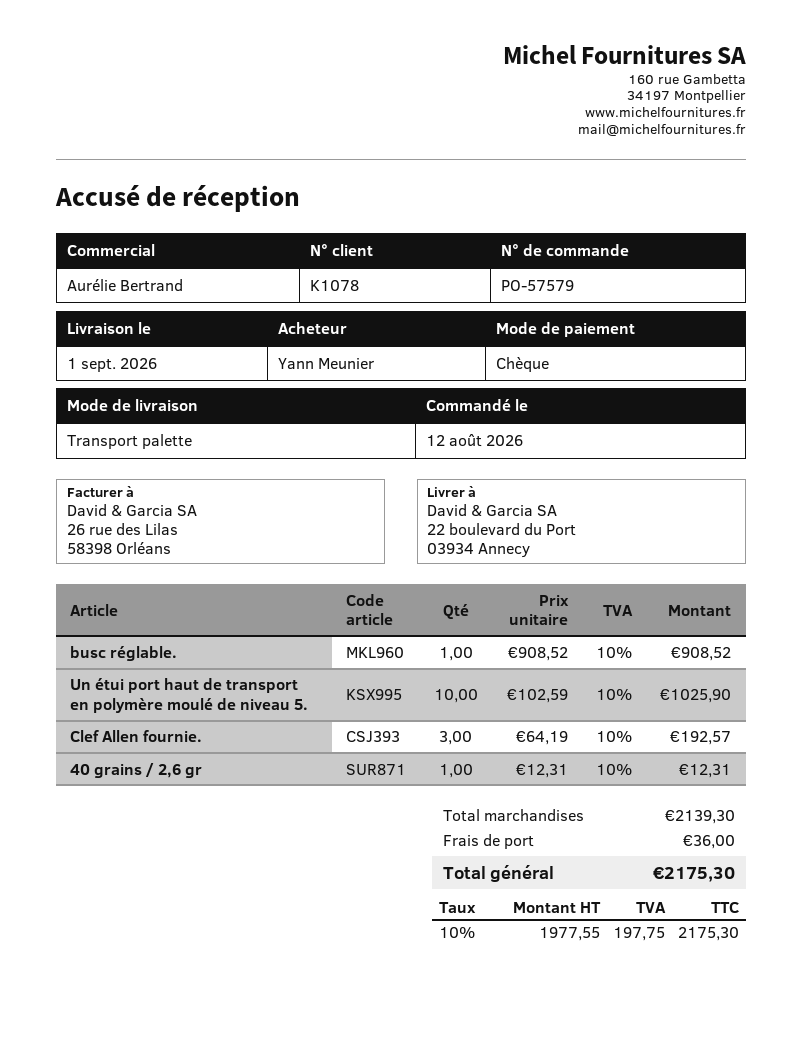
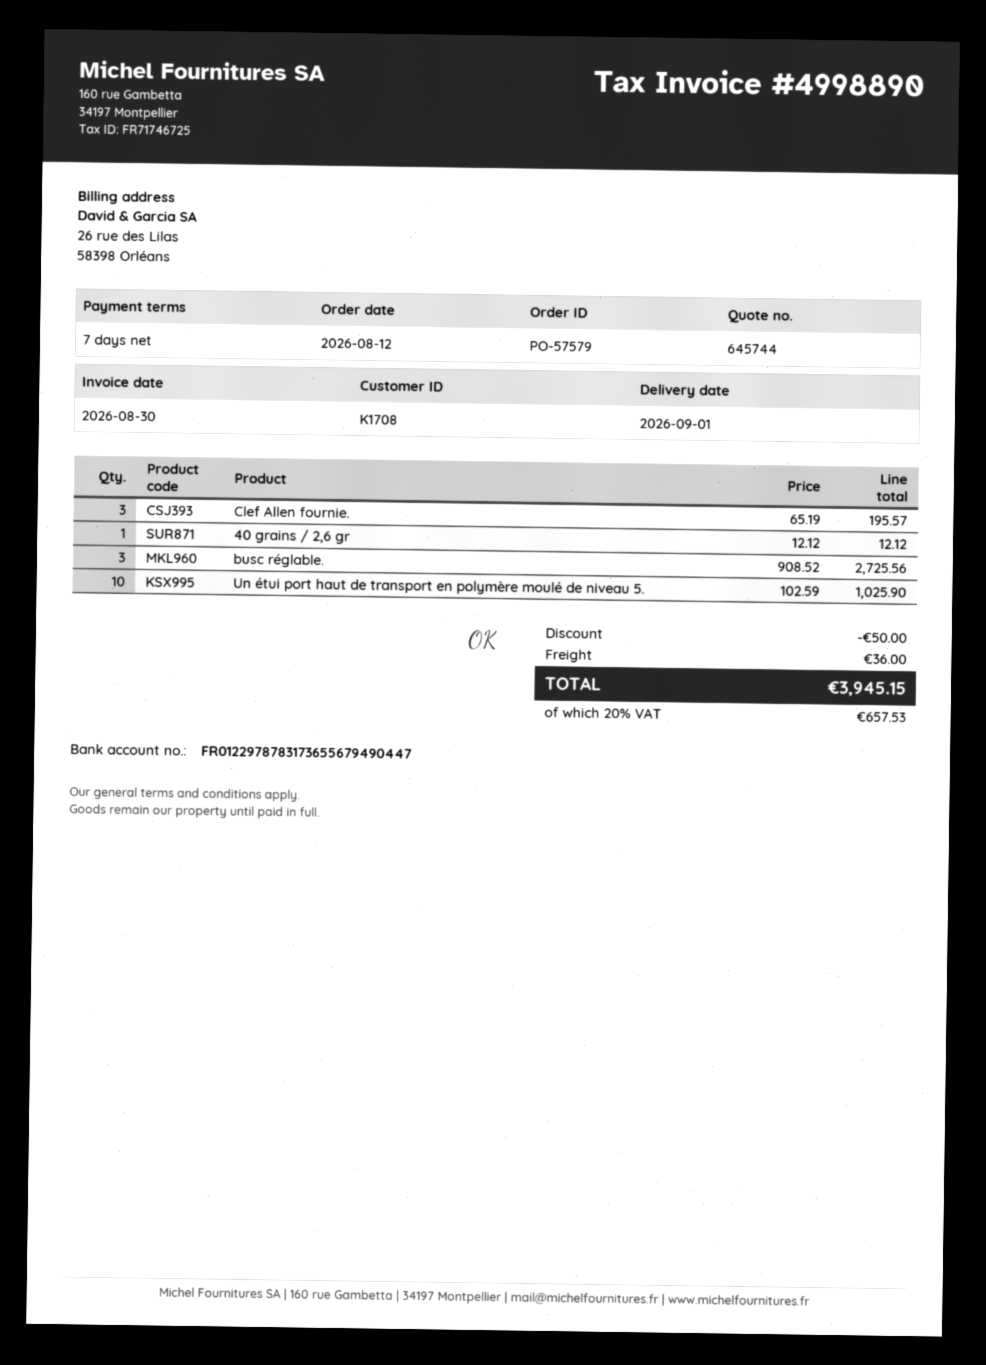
customer number: K1078 -> K1708
busc réglable.: 1 x 908.52 = 908.52 -> 3 x 908.52 = 2725.56
Clef Allen fournie.: 3 x 64.19 = 192.57 -> 3 x 65.19 = 195.57
40 grains / 2,6 gr: 1 x 12.31 = 12.31 -> 1 x 12.12 = 12.12
discount: none -> 50.00
tax: 10% = 197.75 -> 20% = 657.53
total: 2175.30 -> 3945.15

